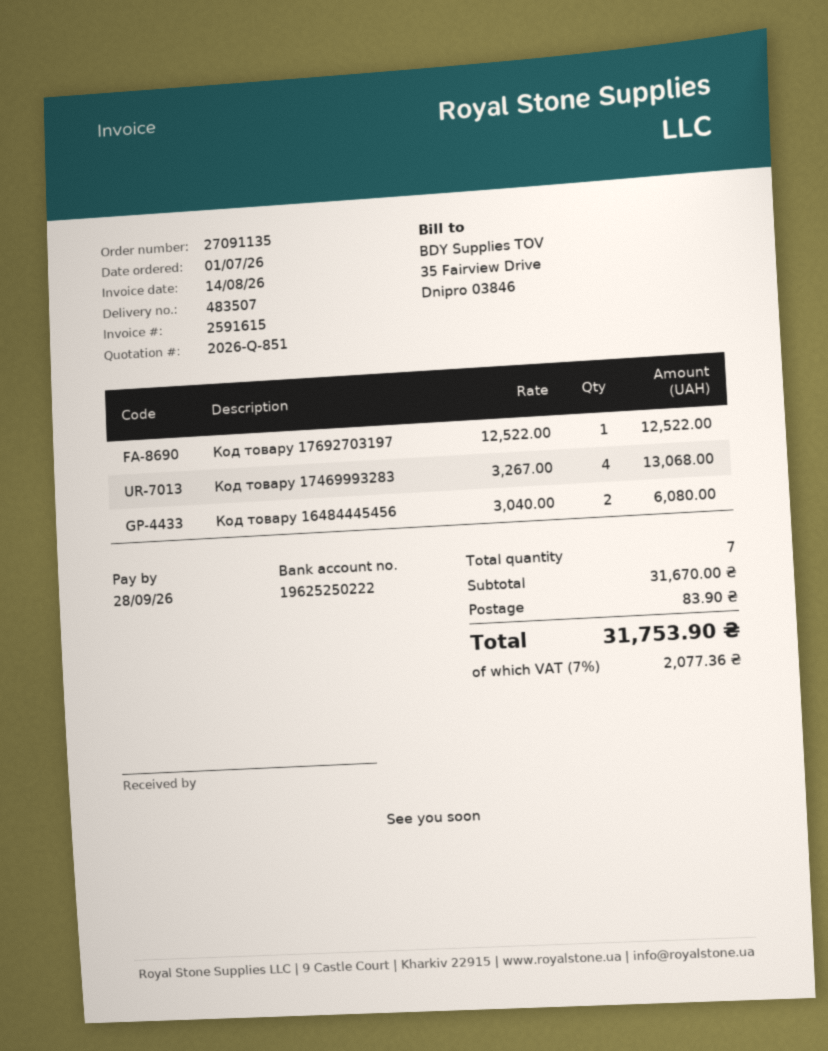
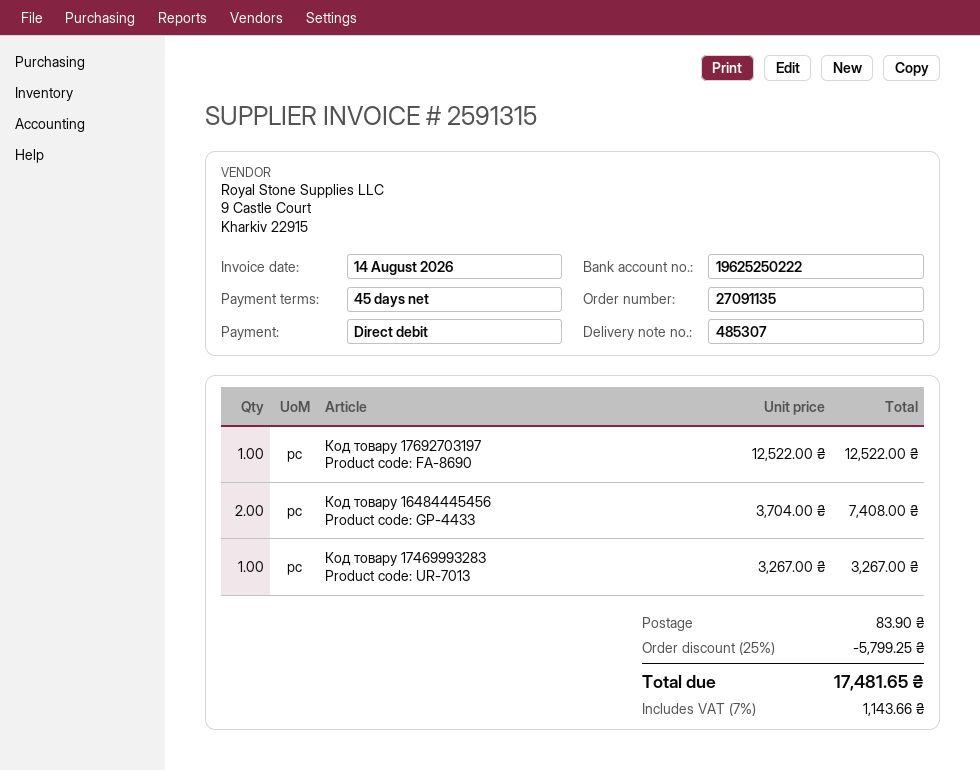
delivery note number: 483507 -> 485307
invoice number: 2591615 -> 2591315
Код товару 17469993283: 4 x 3267.00 = 13068.00 -> 1 x 3267.00 = 3267.00
Код товару 16484445456: 2 x 3040.00 = 6080.00 -> 2 x 3704.00 = 7408.00
discount: none -> 25% = 5799.25
tax: 7% = 2077.36 -> 7% = 1143.66
total: 31753.90 -> 17481.65

